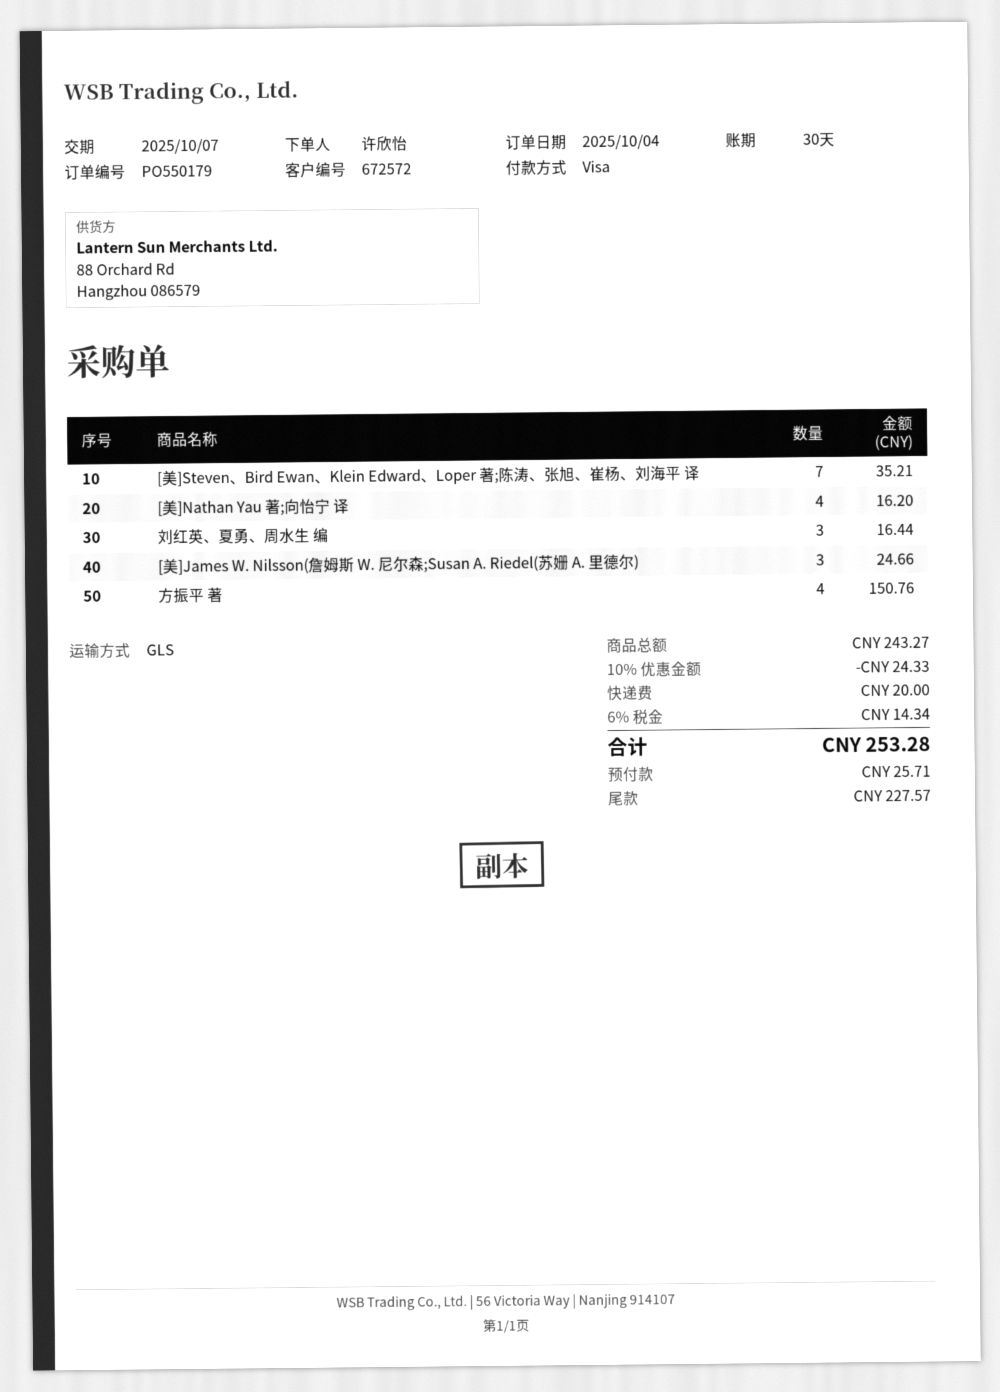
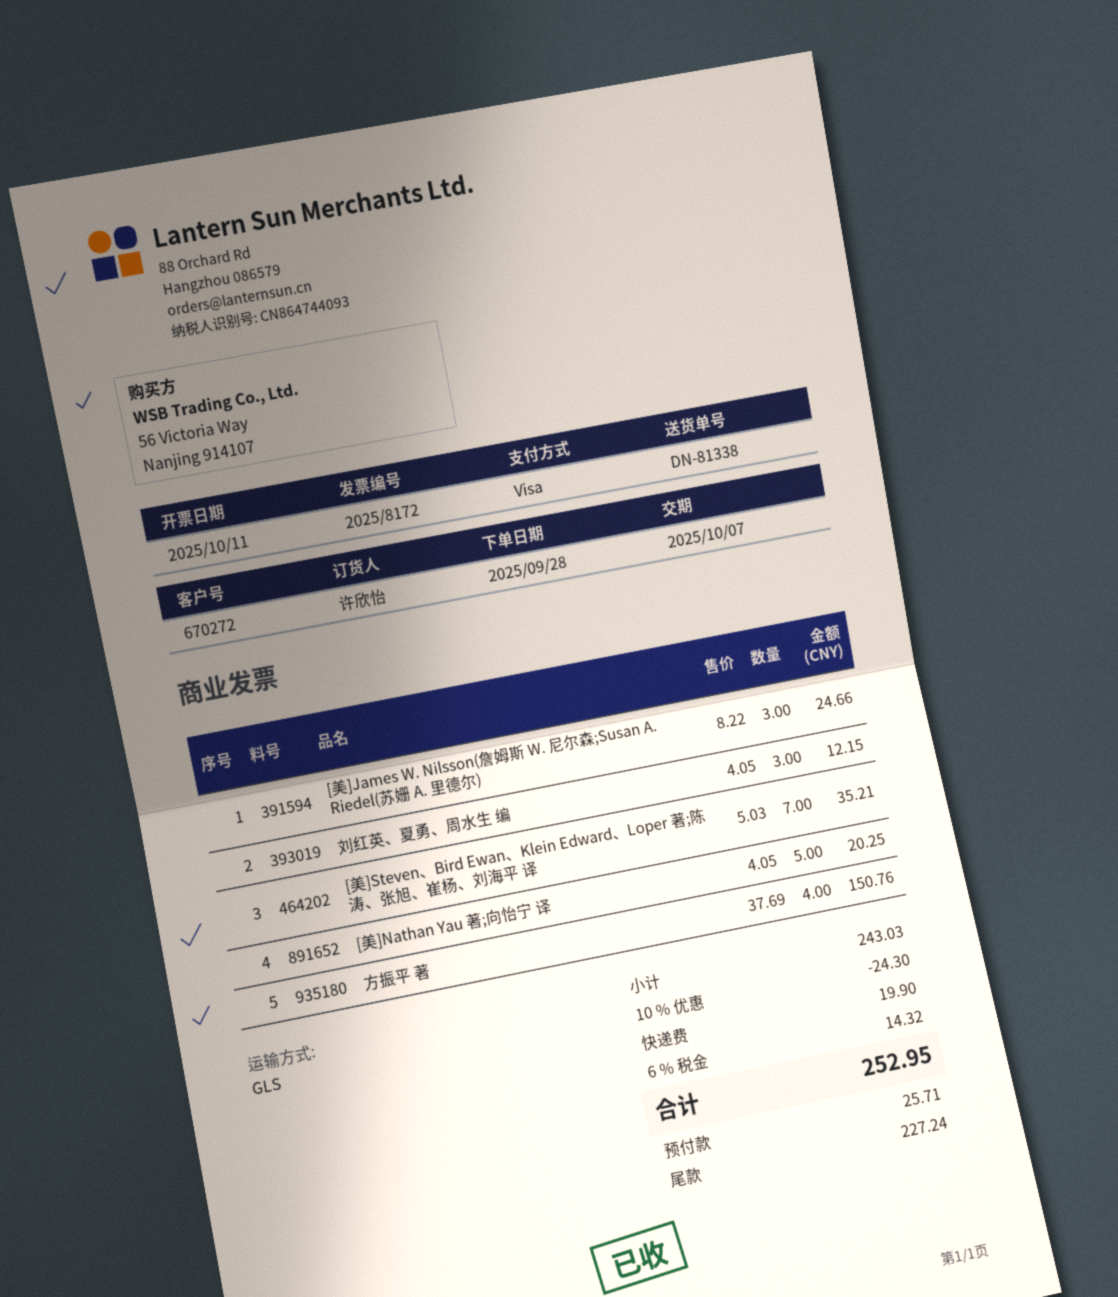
order date: 2025-10-04 -> 2025-09-28
customer number: 672572 -> 670272
[美]Nathan Yau 著;向怡宁 译: 4 for 16.20 -> 5 for 20.25
刘红英、夏勇、周水生 编: 3 for 16.44 -> 3 for 12.15
subtotal: 243.27 -> 243.03
discount: 10% = 24.33 -> 10% = 24.30
shipping: 20.00 -> 19.90
tax: 6% = 14.34 -> 6% = 14.32
total: 253.28 -> 252.95
balance: 227.57 -> 227.24

